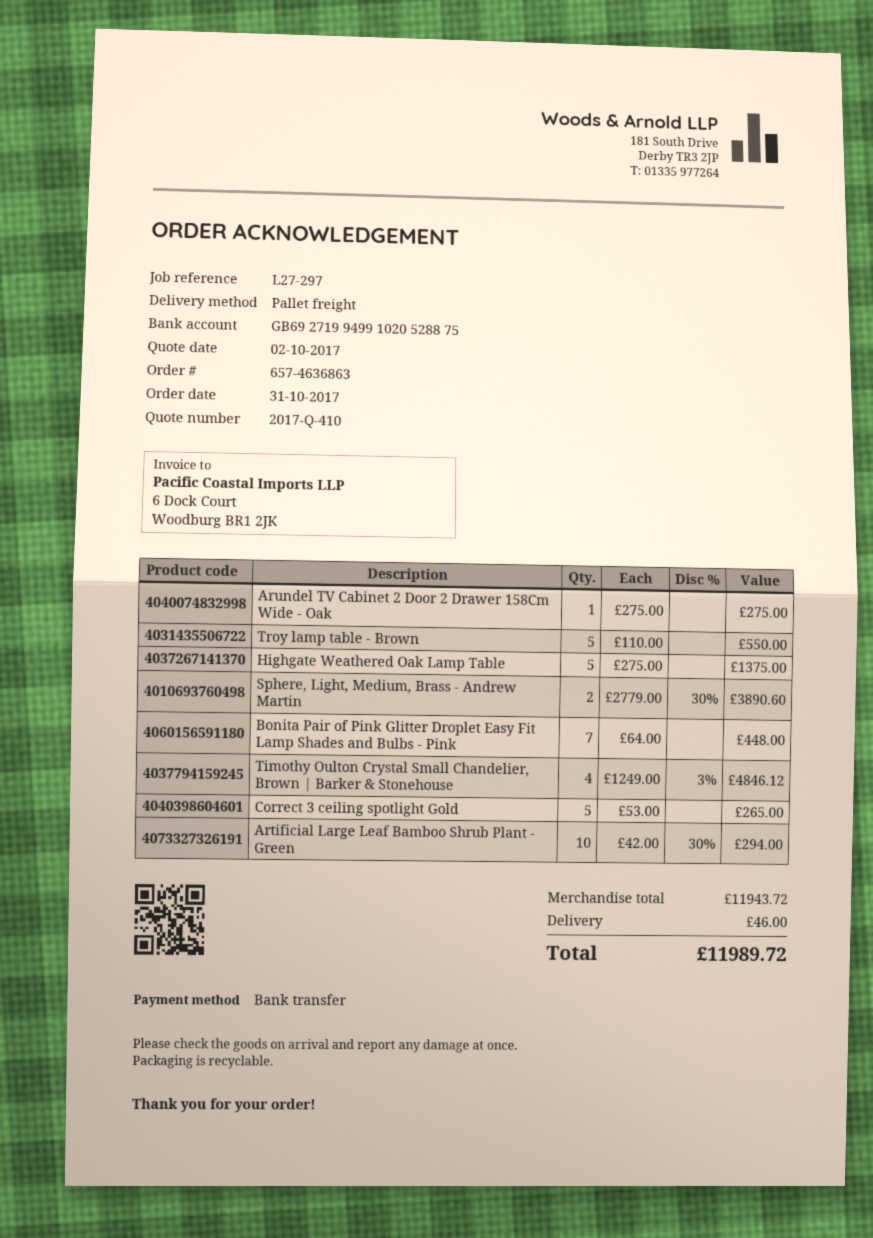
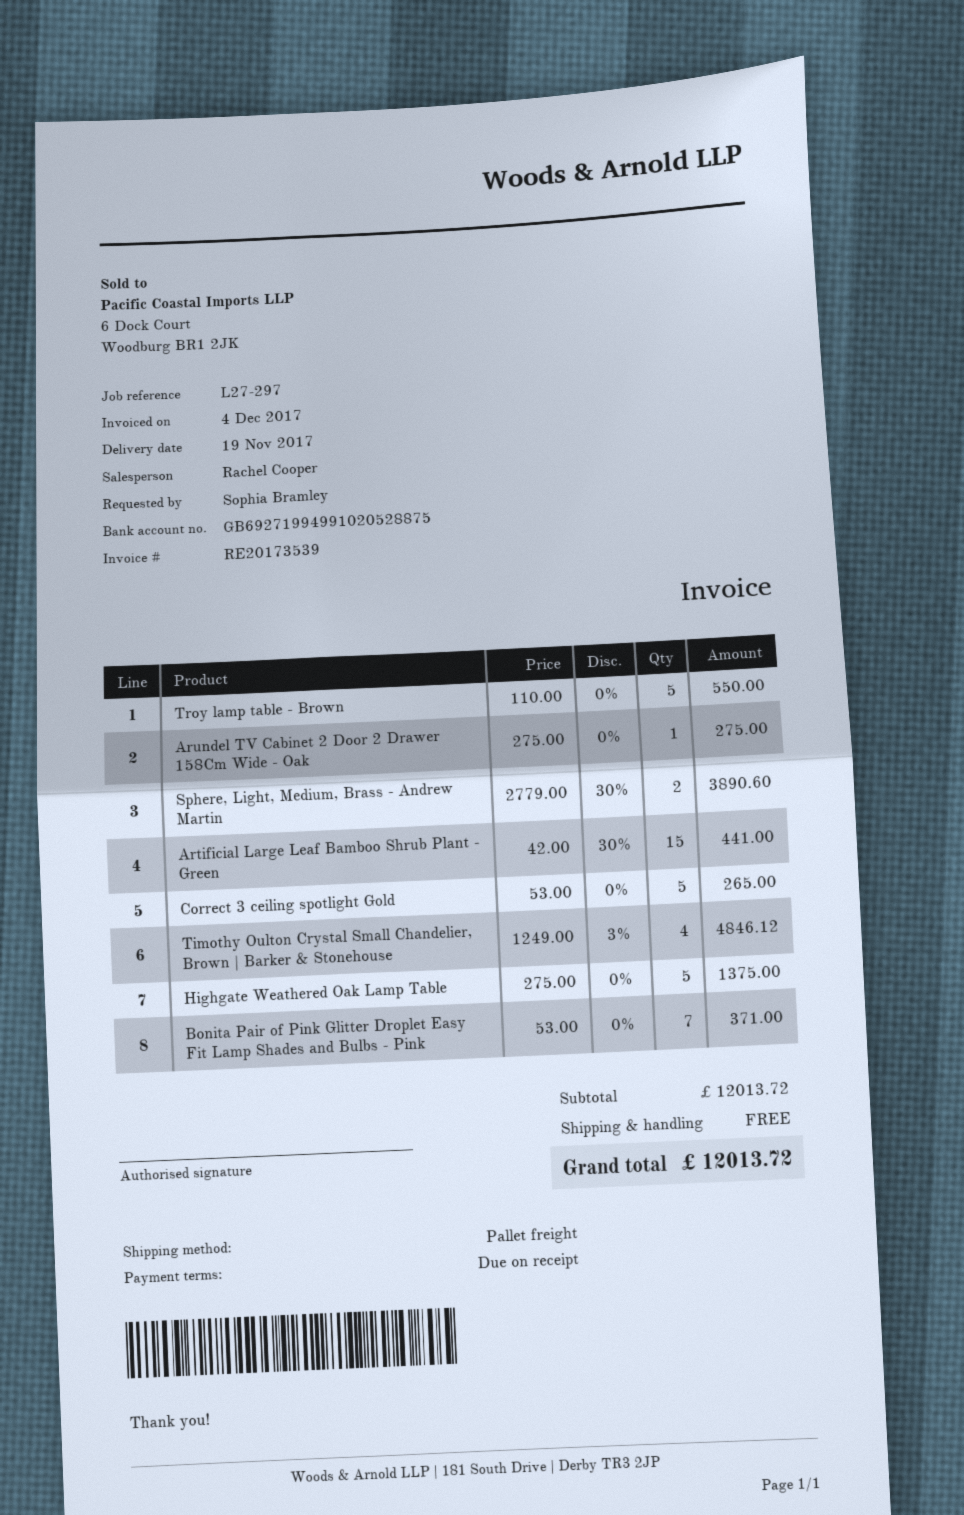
Bonita Pair of Pink Glitter Droplet Easy Fit Lamp Shades and Bulbs - Pink: 7 x 64.00 = 448.00 -> 7 x 53.00 = 371.00
Artificial Large Leaf Bamboo Shrub Plant - Green: 10 x 42.00 - 30% = 294.00 -> 15 x 42.00 - 30% = 441.00
subtotal: 11943.72 -> 12013.72
shipping: 46.00 -> 0.00
total: 11989.72 -> 12013.72

